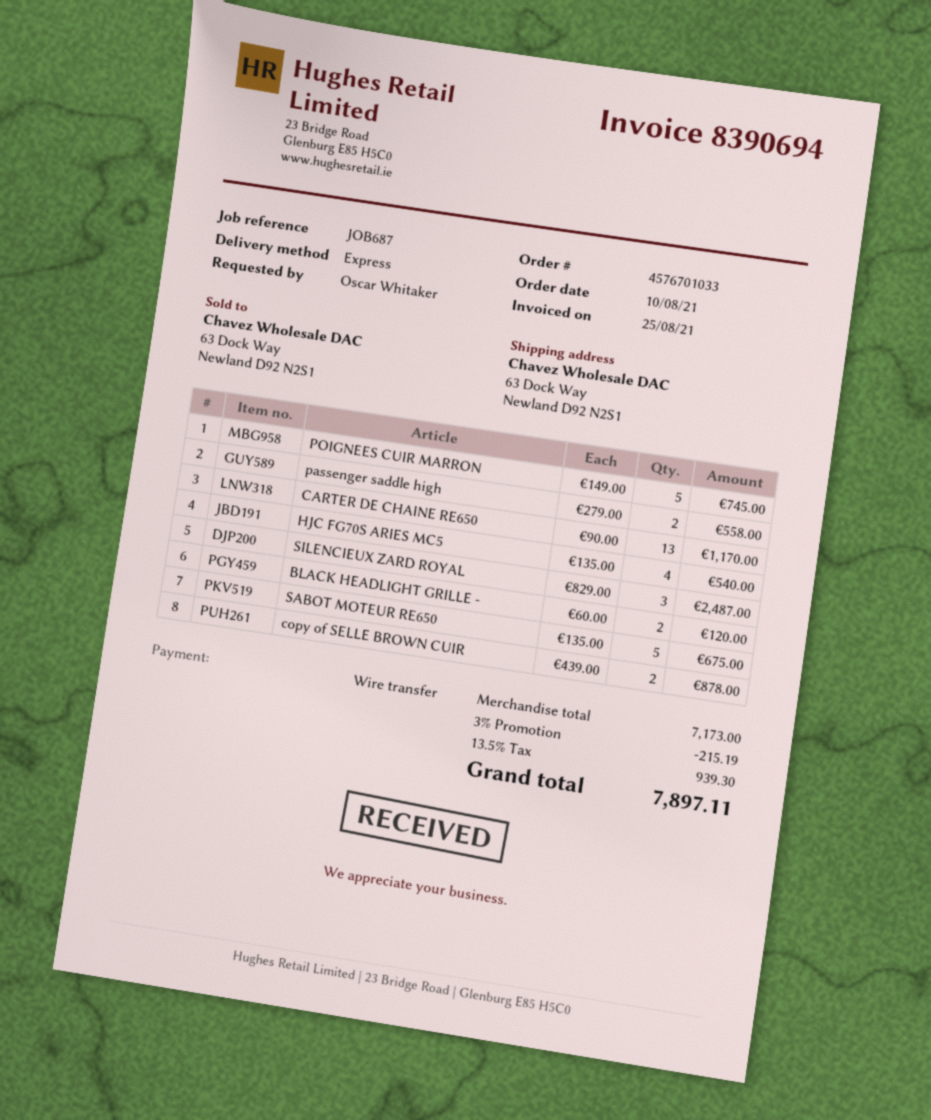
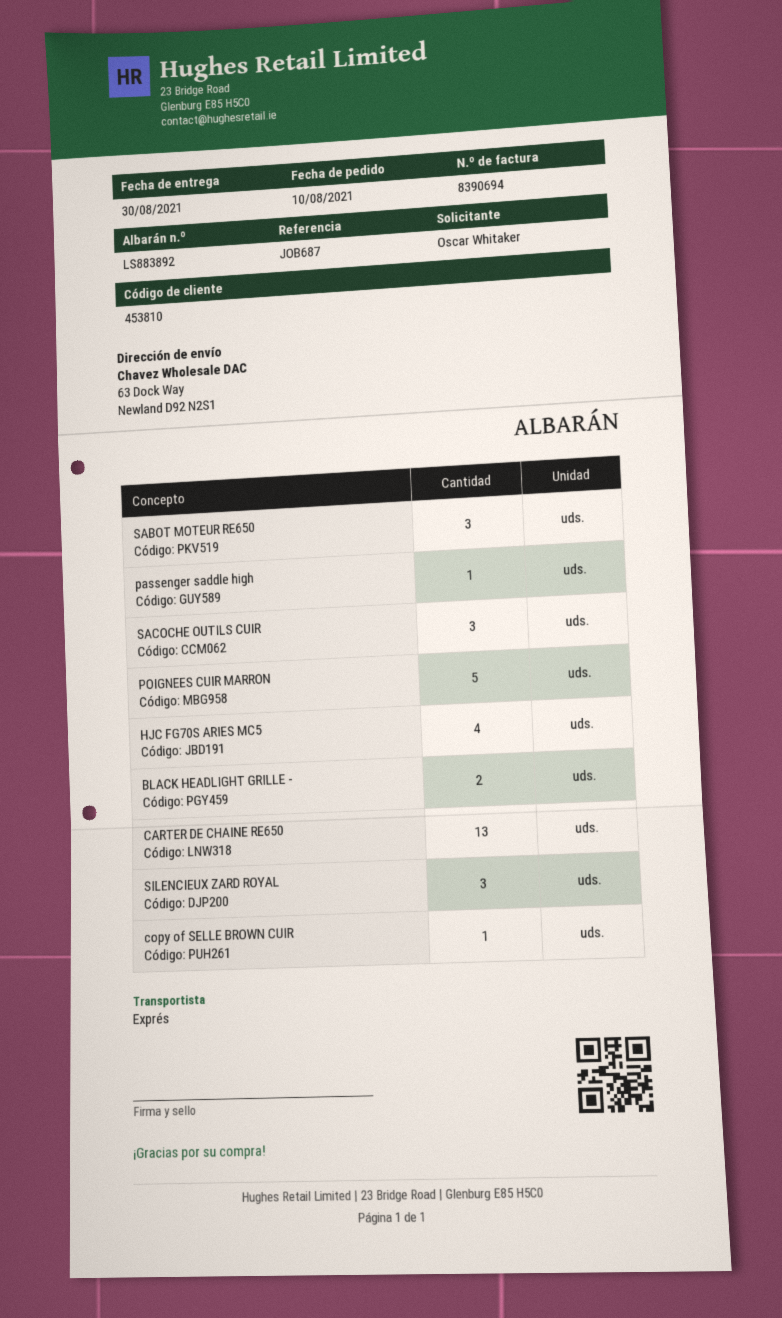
passenger saddle high: 2 -> 1
SABOT MOTEUR RE650: 5 -> 3
copy of SELLE BROWN CUIR: 2 -> 1
SACOCHE OUTILS CUIR: none -> 3

